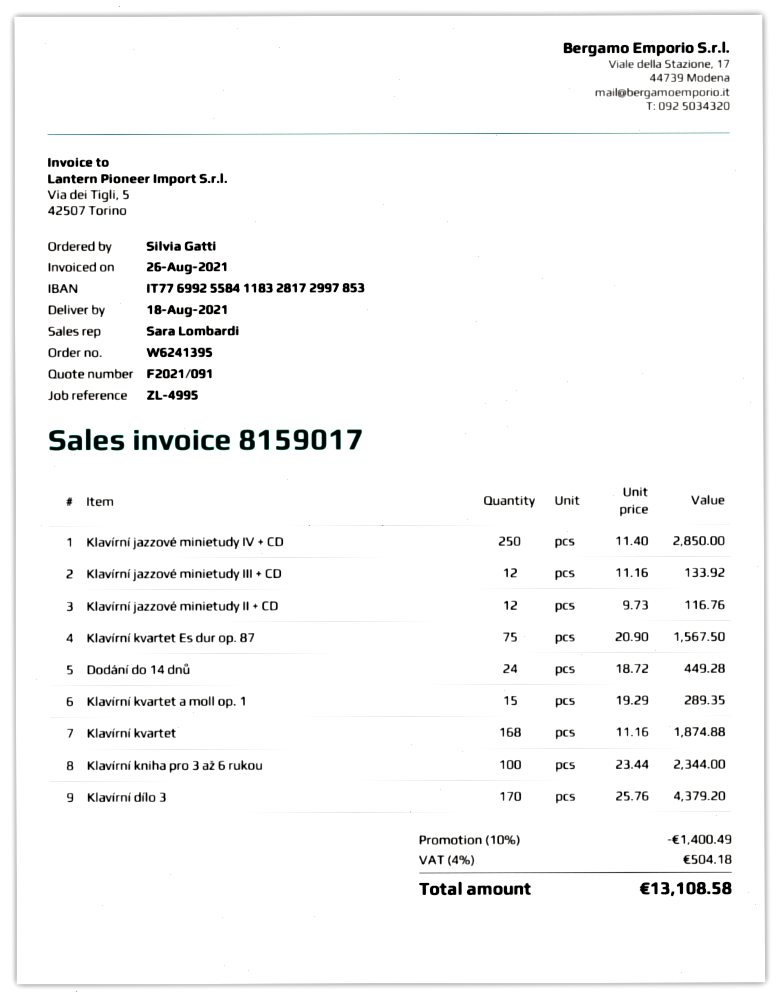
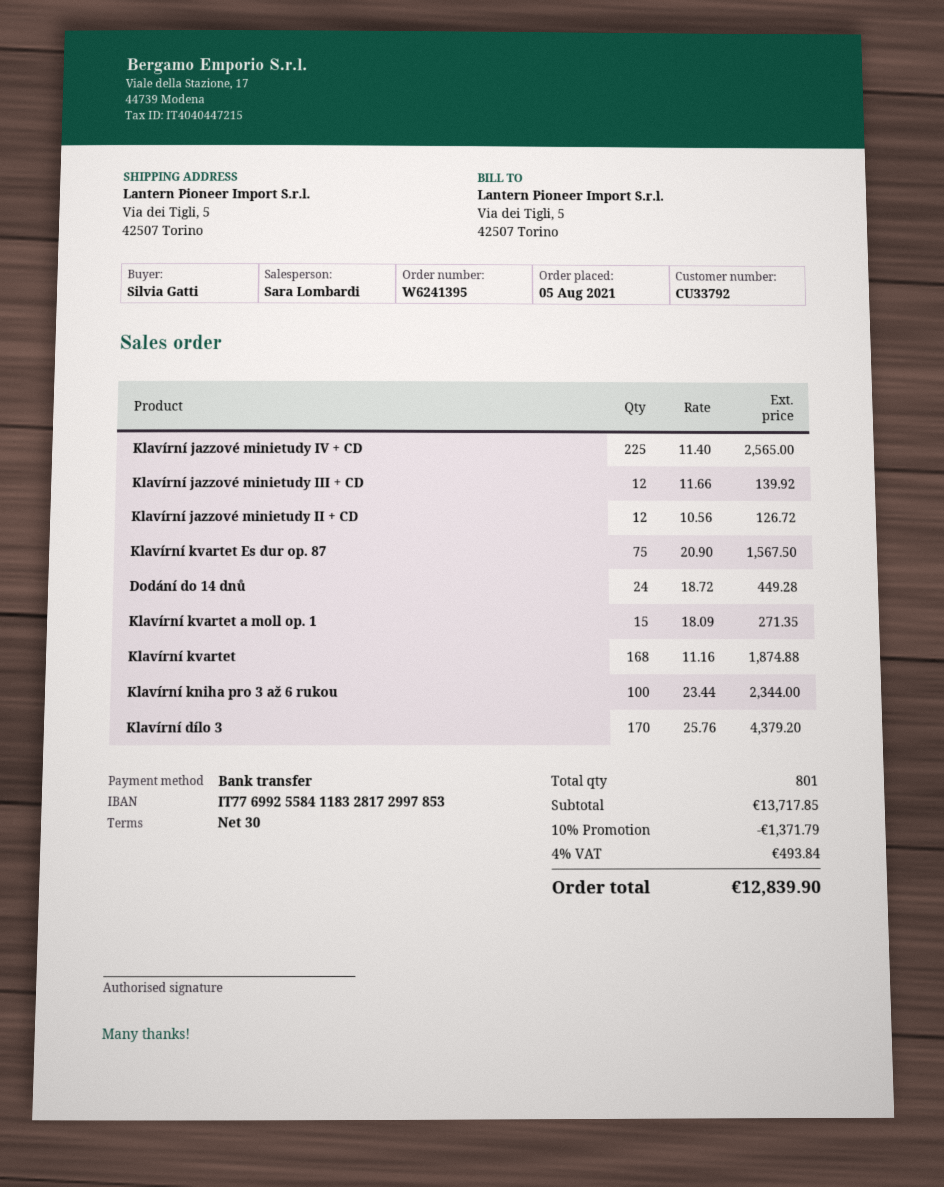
Klavírní jazzové minietudy IV + CD: 250 x 11.40 = 2850.00 -> 225 x 11.40 = 2565.00
Klavírní jazzové minietudy III + CD: 12 x 11.16 = 133.92 -> 12 x 11.66 = 139.92
Klavírní jazzové minietudy II + CD: 12 x 9.73 = 116.76 -> 12 x 10.56 = 126.72
Klavírní kvartet a moll op. 1: 15 x 19.29 = 289.35 -> 15 x 18.09 = 271.35
discount: 10% = 1400.49 -> 10% = 1371.79
tax: 4% = 504.18 -> 4% = 493.84
total: 13108.58 -> 12839.90

